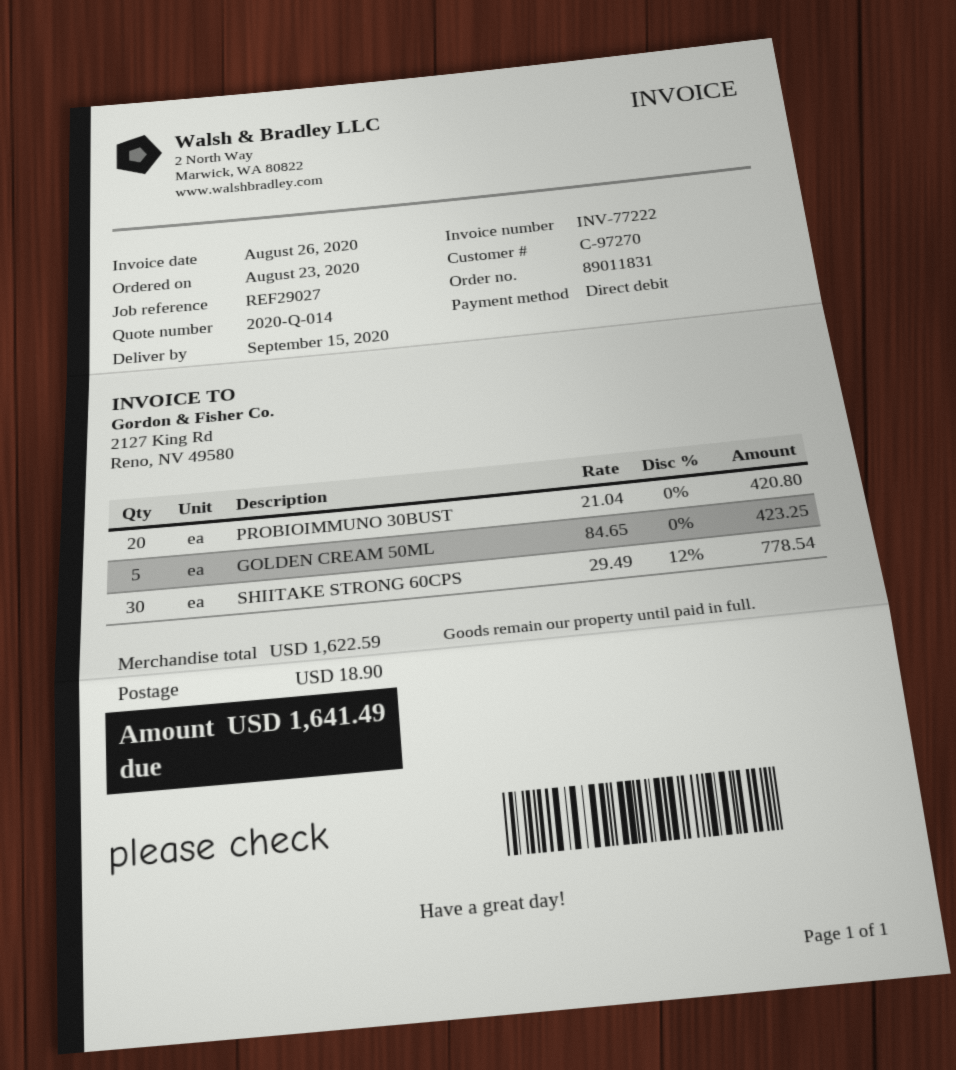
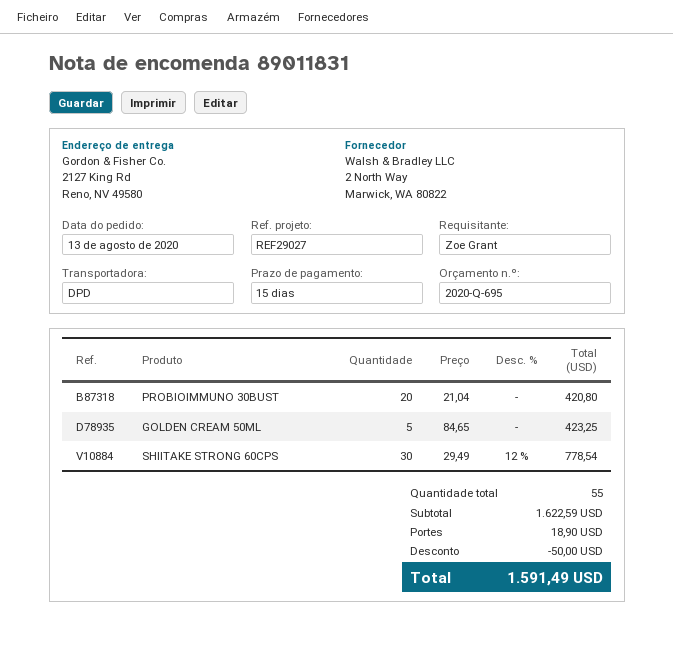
quote number: 2020-Q-014 -> 2020-Q-695
order date: 2020-08-23 -> 2020-08-13
discount: none -> 50.00
total: 1641.49 -> 1591.49

